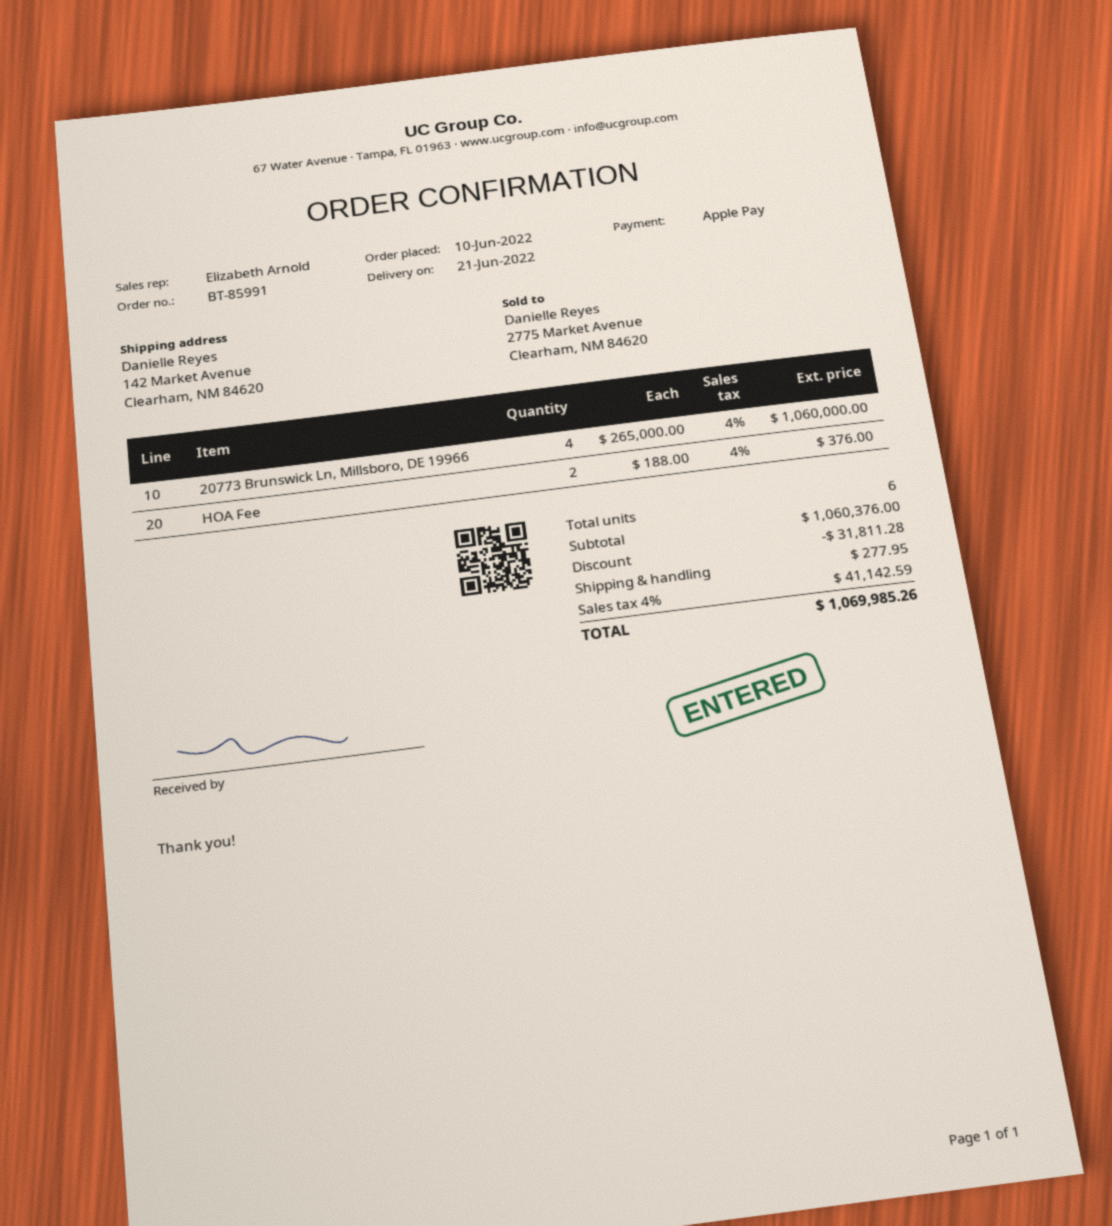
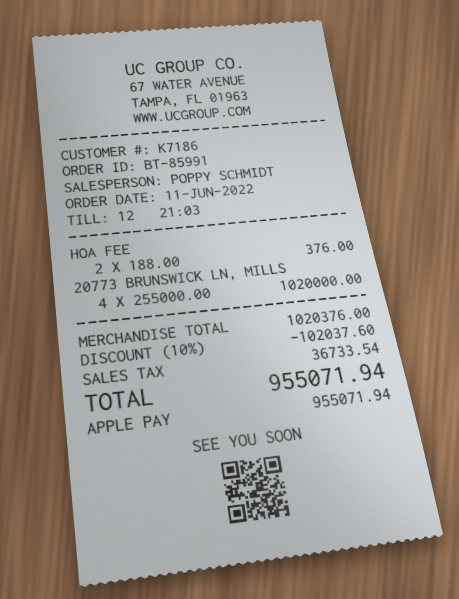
order date: 2022-06-10 -> 2022-06-11
sales rep: Elizabeth Arnold -> POPPY SCHMIDT
20773 Brunswick Ln, Millsboro, DE 19966: 4 x 265000.00 = 1060000.00 -> 4 x 255000.00 = 1020000.00
subtotal: 1060376.00 -> 1020376.00
discount: 31811.28 -> 102037.60
shipping: 277.95 -> none
tax: 41142.59 -> 36733.54
total: 1069985.26 -> 955071.94

